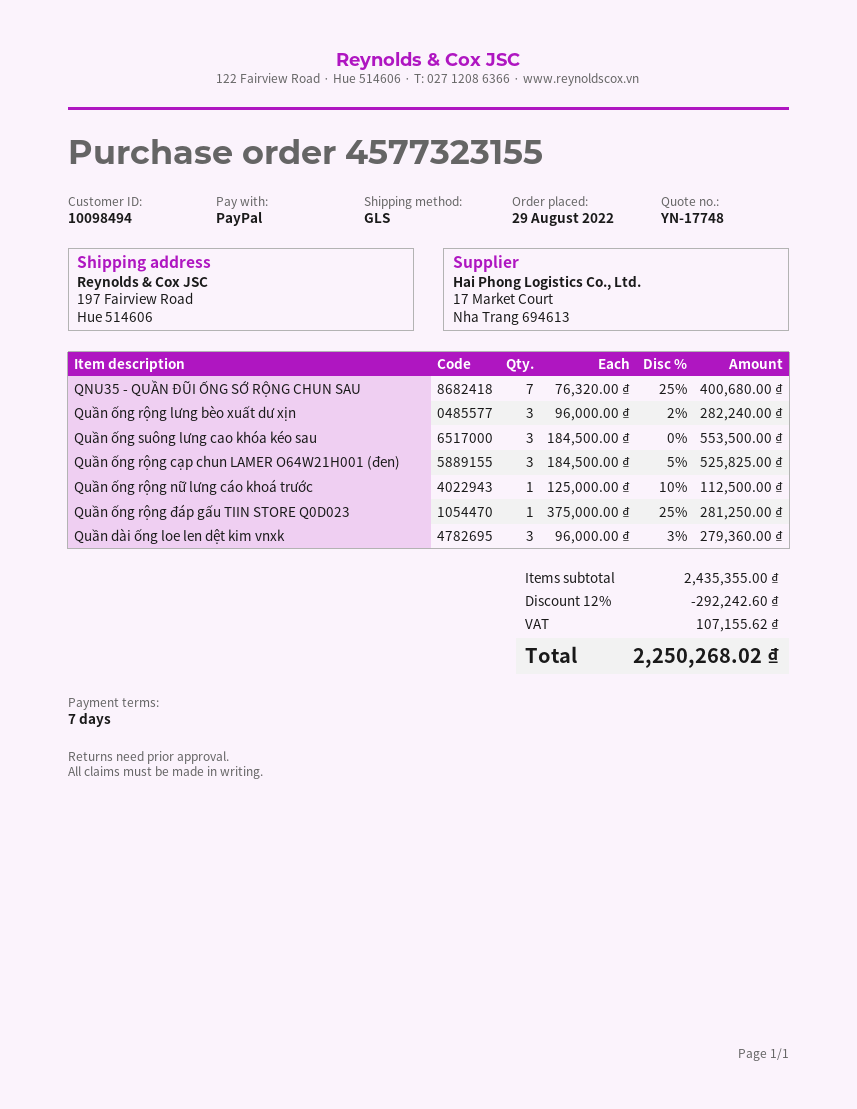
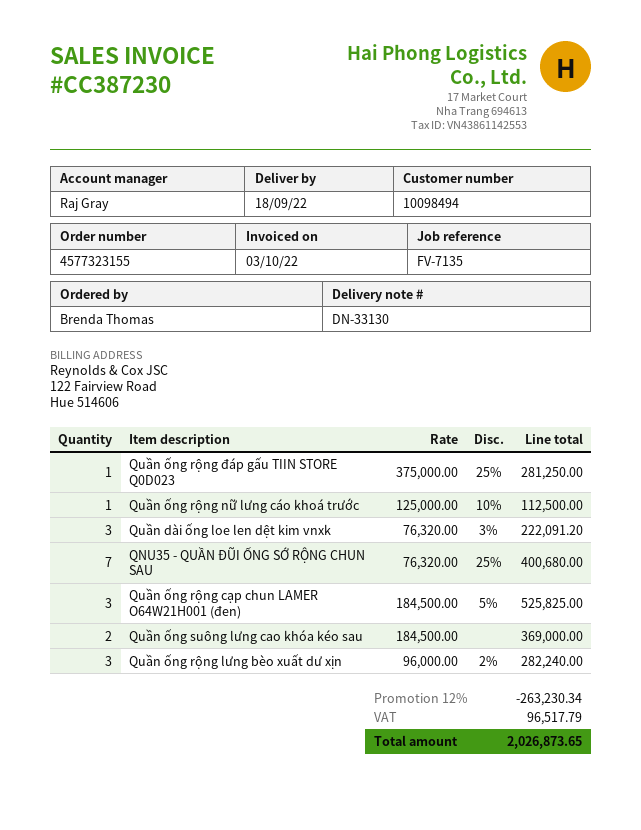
Quần ống suông lưng cao khóa kéo sau: 3 x 184500.00 = 553500.00 -> 2 x 184500.00 = 369000.00
Quần dài ống loe len dệt kim vnxk: 3 x 96000.00 - 3% = 279360.00 -> 3 x 76320.00 - 3% = 222091.20
discount: 12% = 292242.60 -> 12% = 263230.34
tax: 107155.62 -> 96517.79
total: 2250268.02 -> 2026873.65

